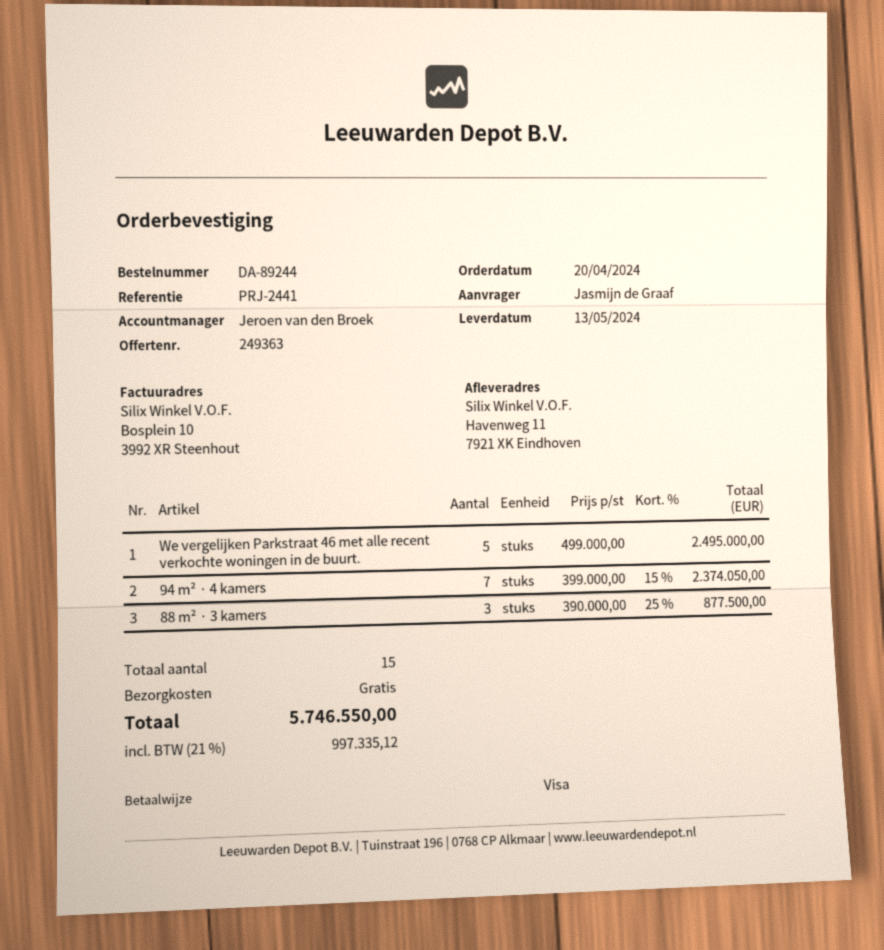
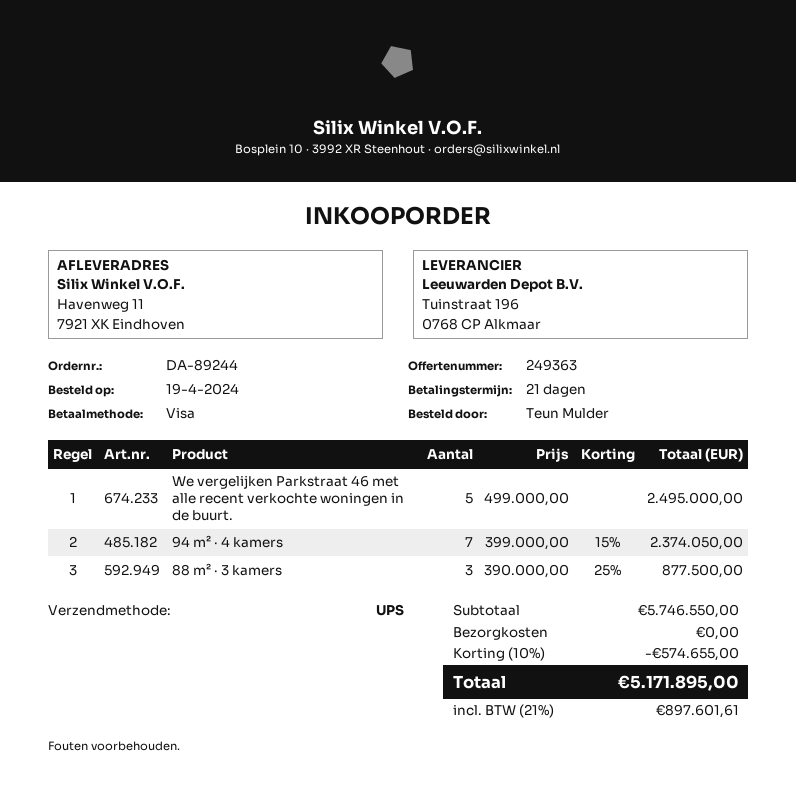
order date: 2024-04-20 -> 2024-04-19
ordered by: Jasmijn de Graaf -> Teun Mulder
discount: none -> 10% = 574655.00
tax: 21% = 997335.12 -> 21% = 897601.61
total: 5746550.00 -> 5171895.00

